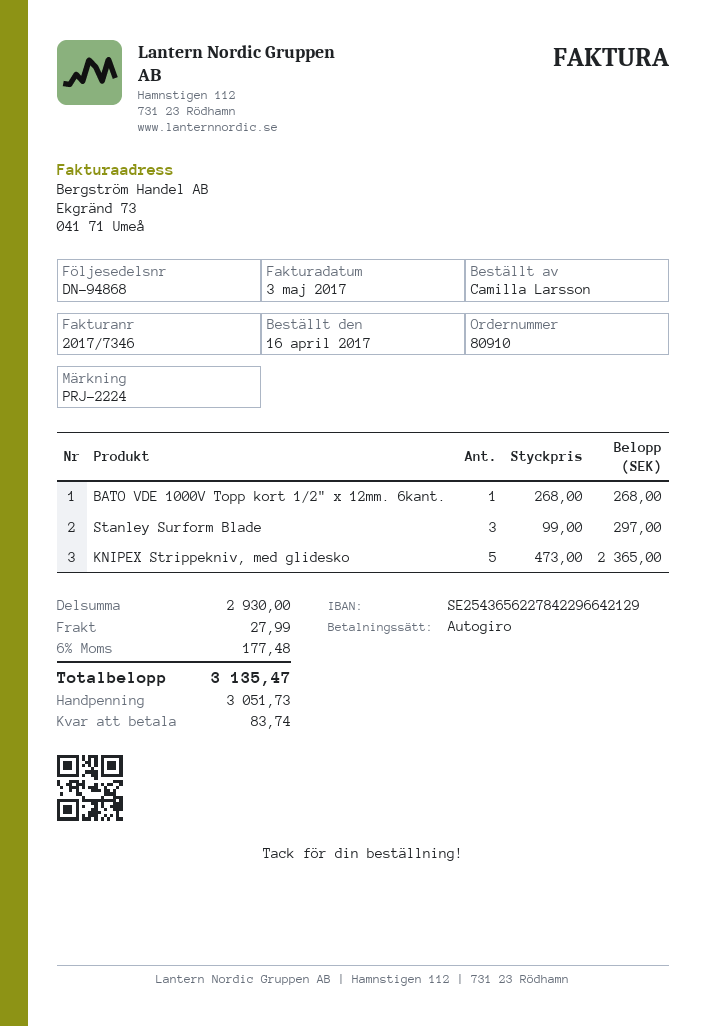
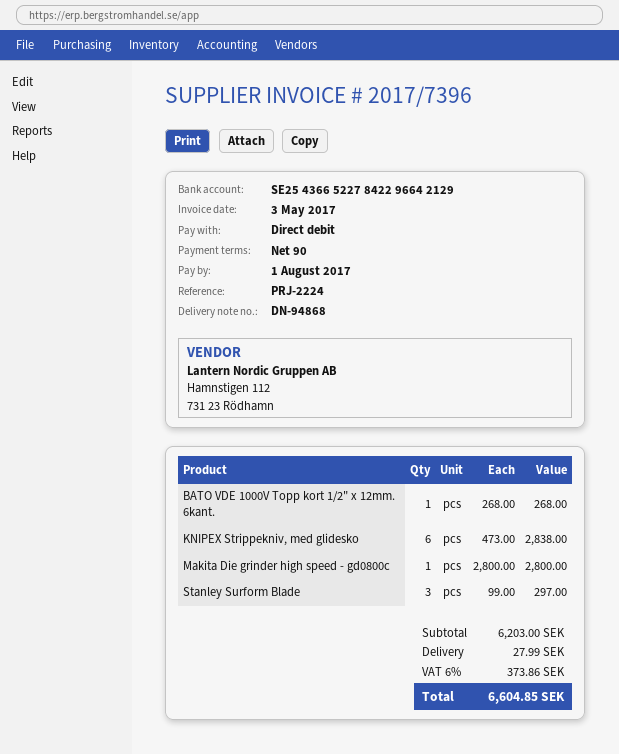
invoice number: 2017/7346 -> 2017/7396
bank account: SE2543656227842296642129 -> SE2543665227842296642129
KNIPEX Strippekniv, med glidesko: 5 x 473.00 = 2365.00 -> 6 x 473.00 = 2838.00
Makita Die grinder high speed - gd0800c: none -> 1 x 2800.00 = 2800.00
subtotal: 2930.00 -> 6203.00
tax: 6% = 177.48 -> 6% = 373.86
total: 3135.47 -> 6604.85

